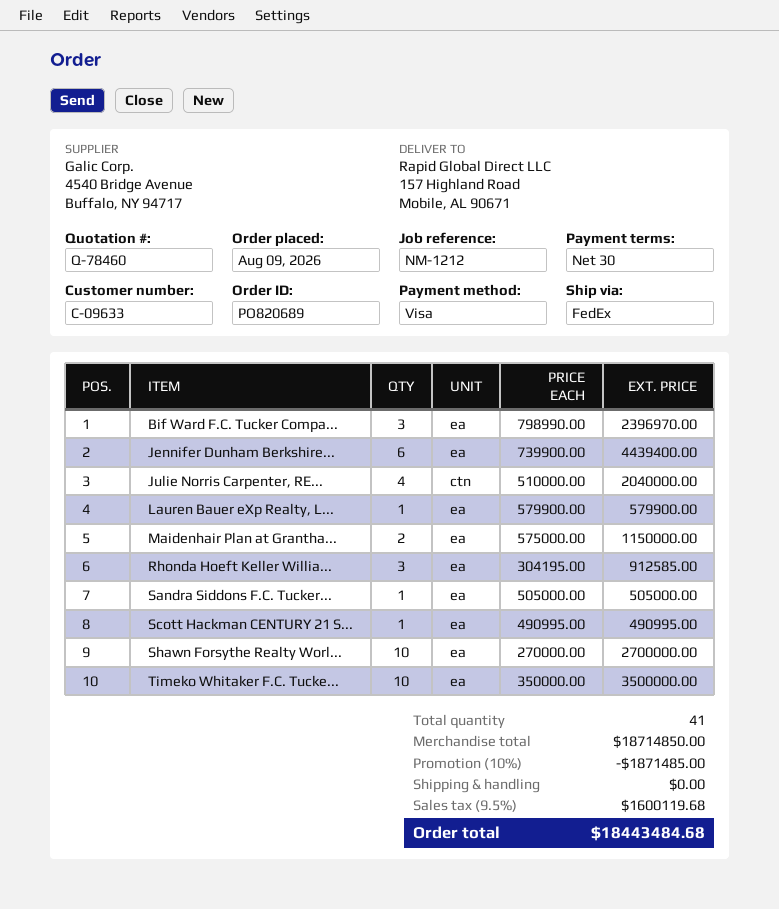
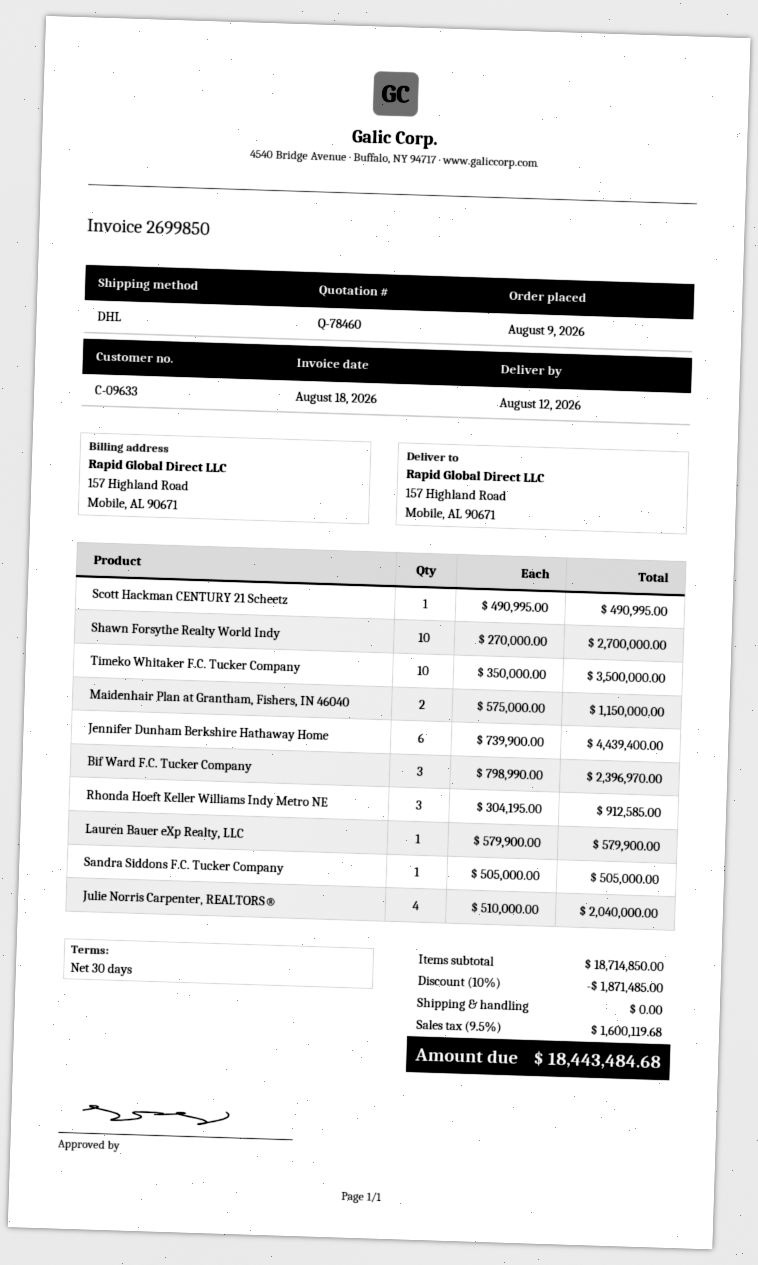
shipping method: FedEx -> DHL

